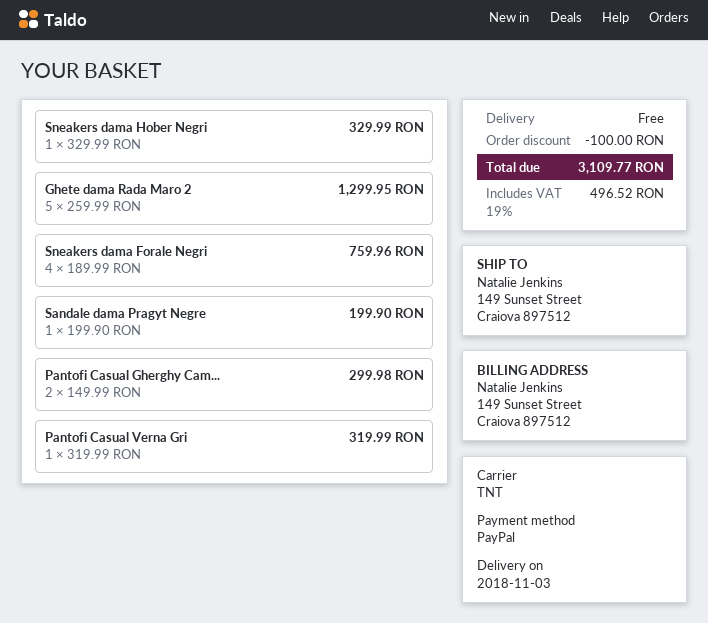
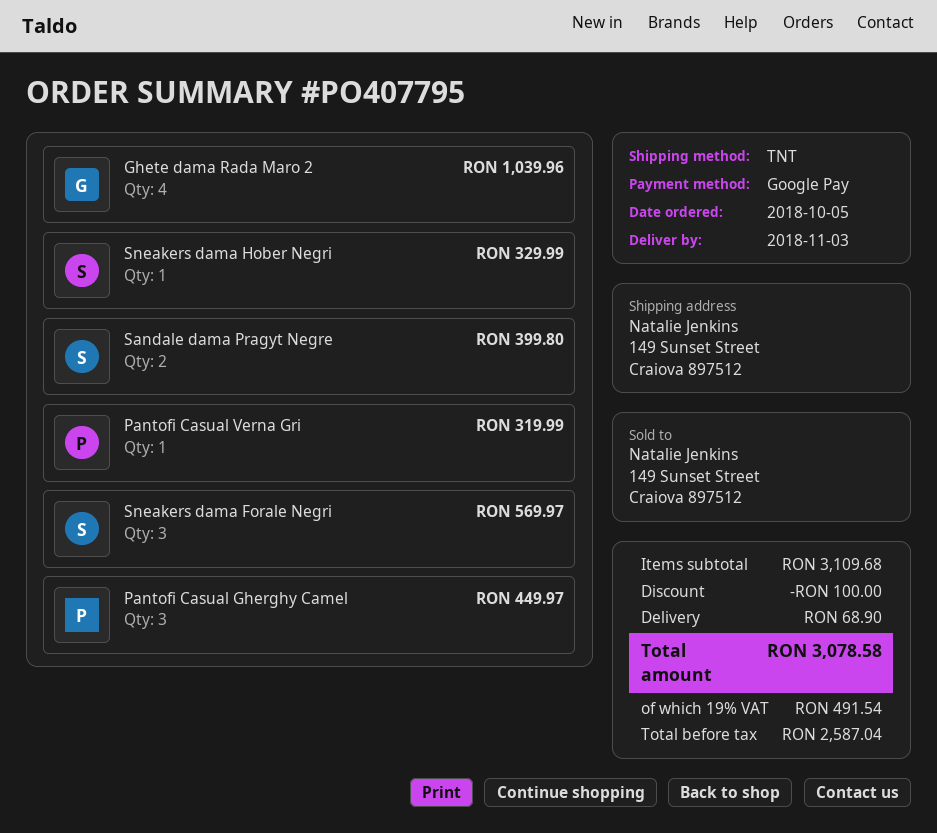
payment method: PayPal -> Google Pay
Ghete dama Rada Maro 2: 5 for 1299.95 -> 4 for 1039.96
Sneakers dama Forale Negri: 4 for 759.96 -> 3 for 569.97
Sandale dama Pragyt Negre: 1 for 199.90 -> 2 for 399.80
Pantofi Casual Gherghy Cam...: 2 for 299.98 -> 3 for 449.97
shipping: 0.00 -> 68.90
tax: 19% = 496.52 -> 19% = 491.54
total: 3109.77 -> 3078.58

